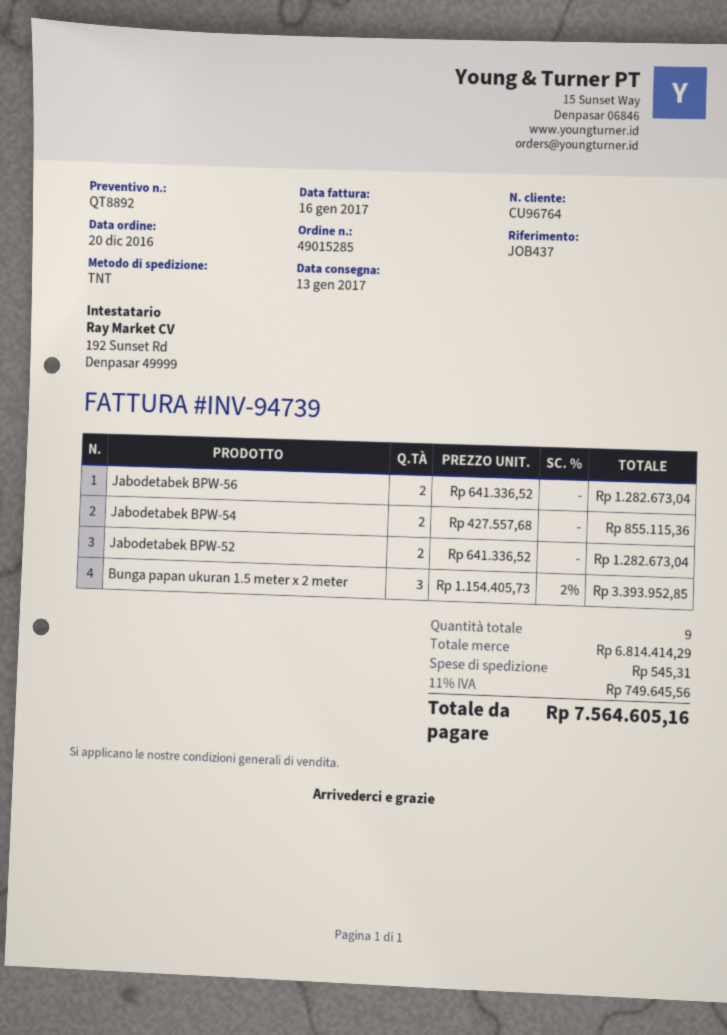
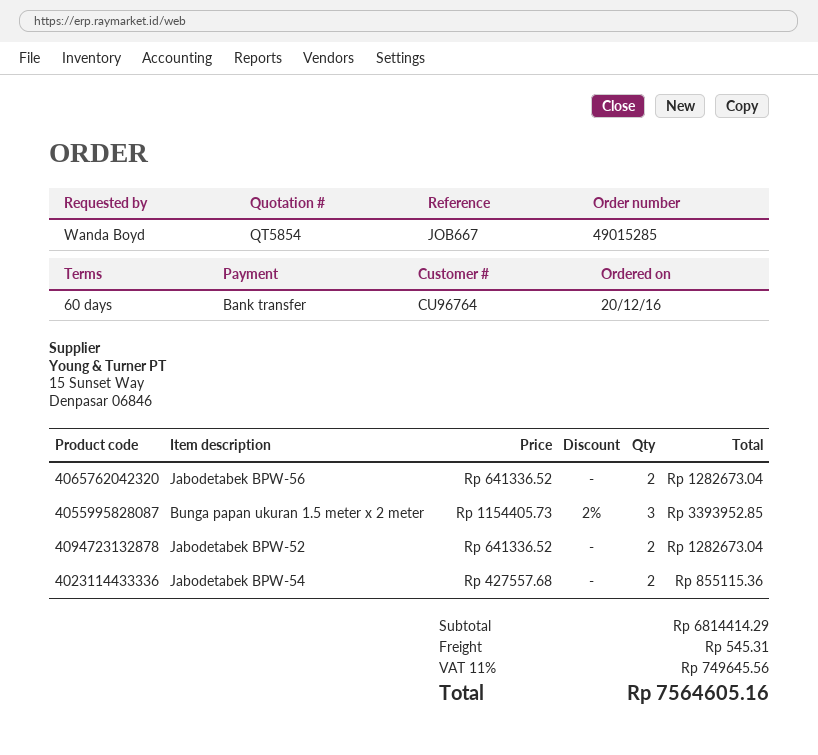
quote number: QT8892 -> QT5854
reference: JOB437 -> JOB667

